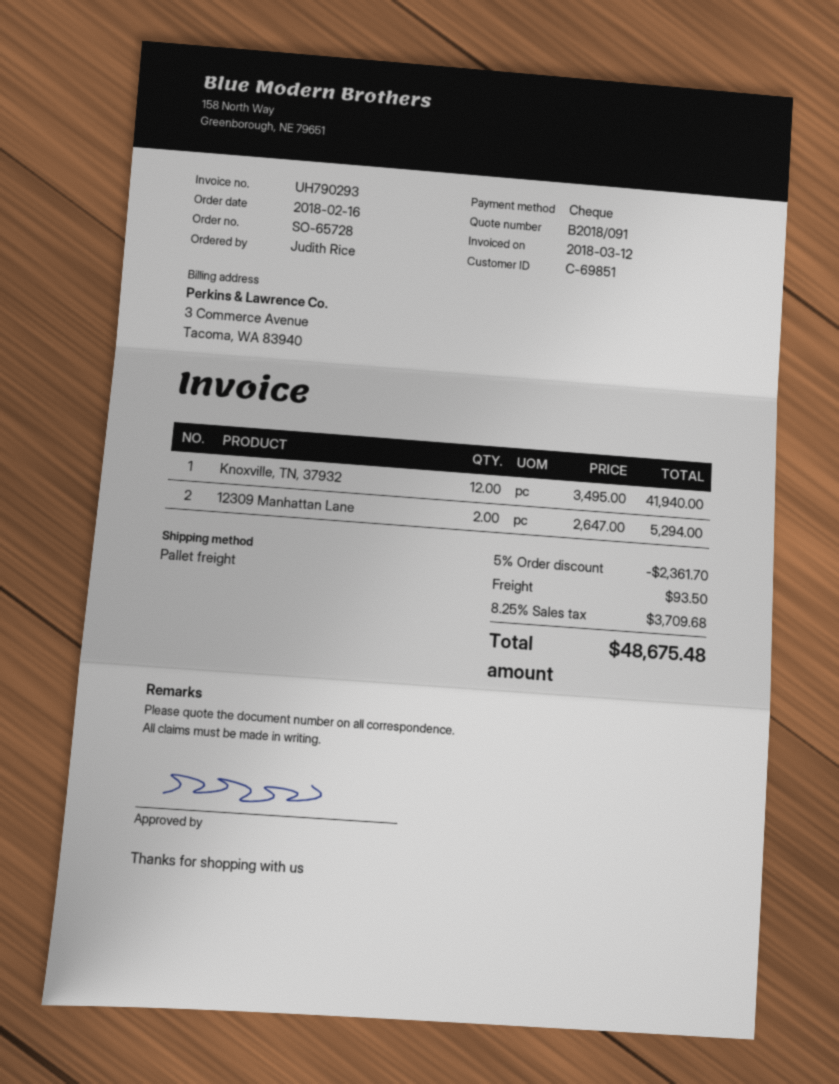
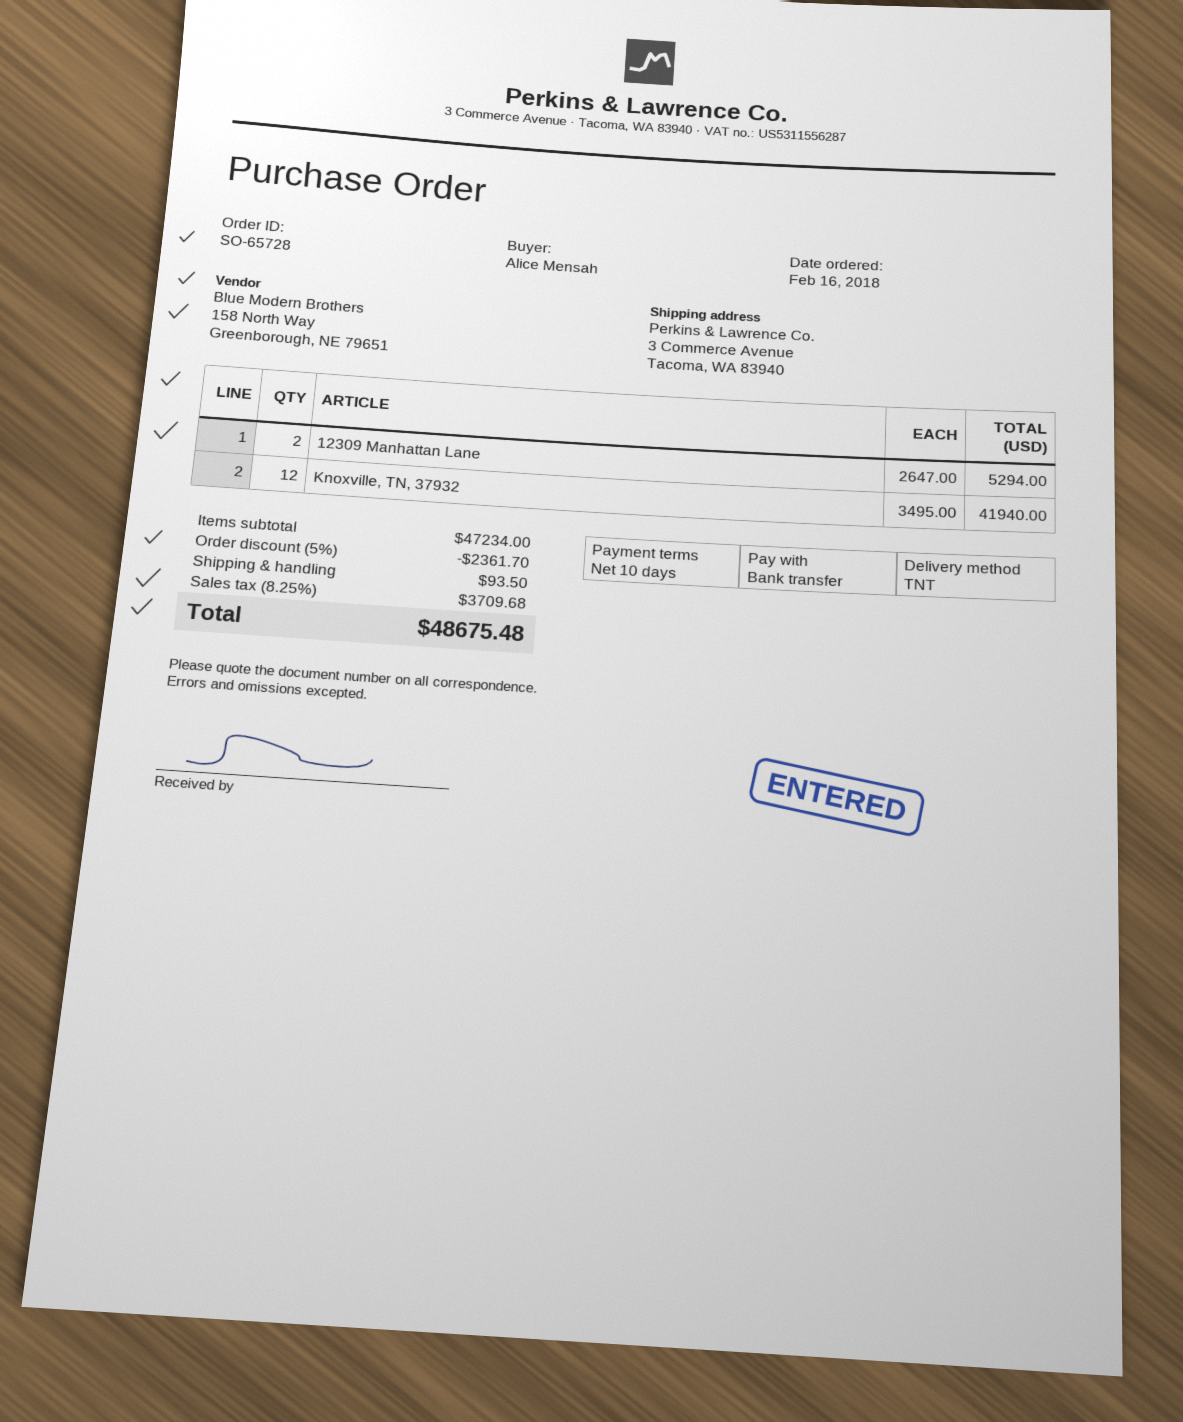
ordered by: Judith Rice -> Alice Mensah
payment method: cheque -> bank transfer
shipping method: pallet freight -> TNT

